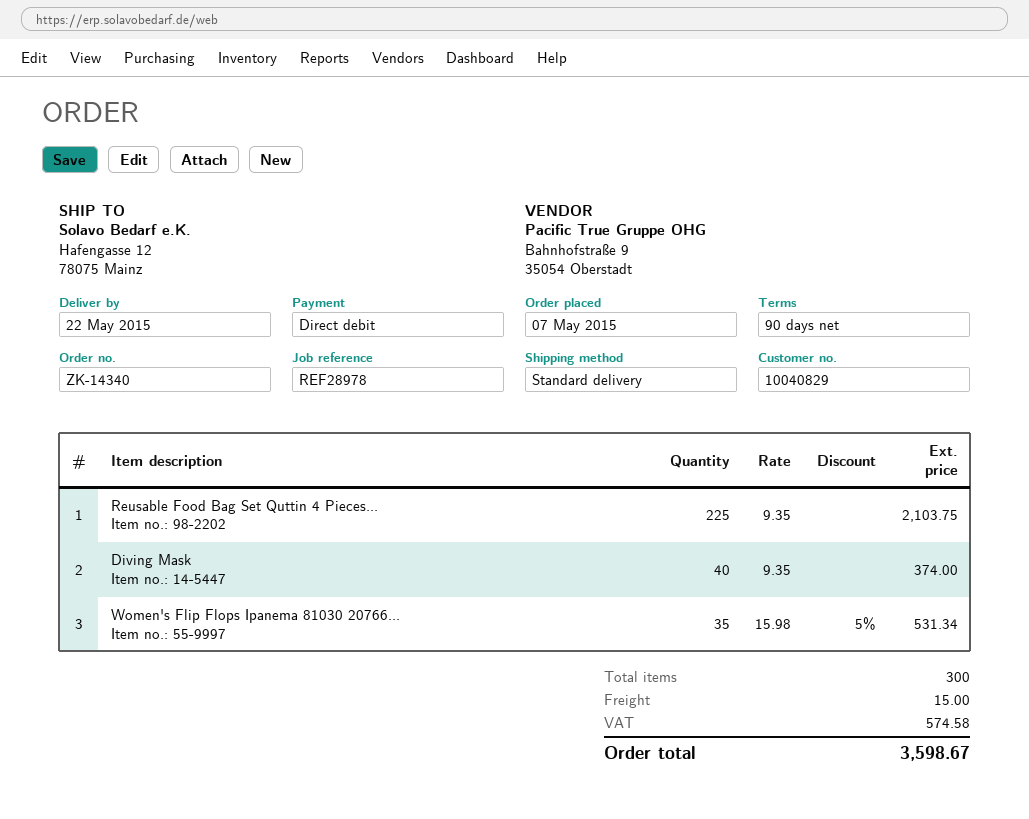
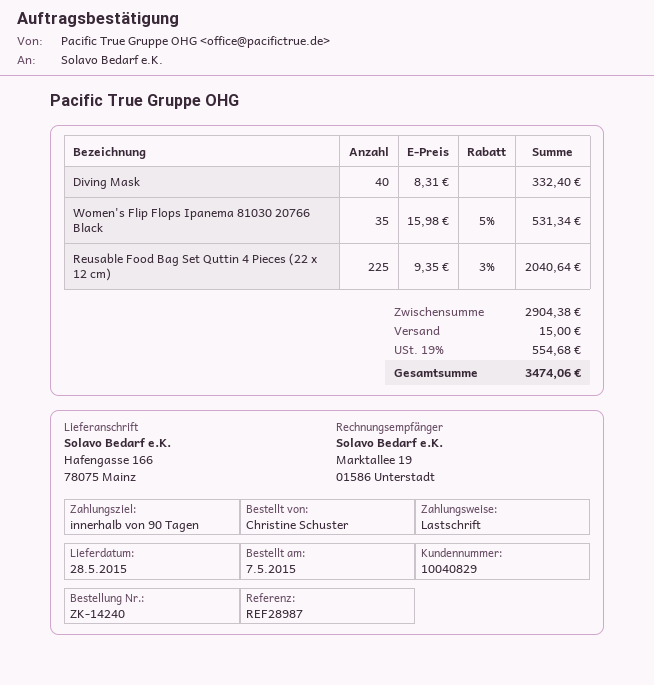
order number: ZK-14340 -> ZK-14240
delivery date: 2015-05-22 -> 2015-05-28
reference: REF28978 -> REF28987
ship to: Hafengasse 12, 78075 Mainz -> Hafengasse 166, 78075 Mainz
Reusable Food Bag Set Quttin 4 Pieces...: 225 x 9.35 = 2103.75 -> 225 x 9.35 - 3% = 2040.64
Diving Mask: 40 x 9.35 = 374.00 -> 40 x 8.31 = 332.40
tax: 574.58 -> 554.68
total: 3598.67 -> 3474.06

